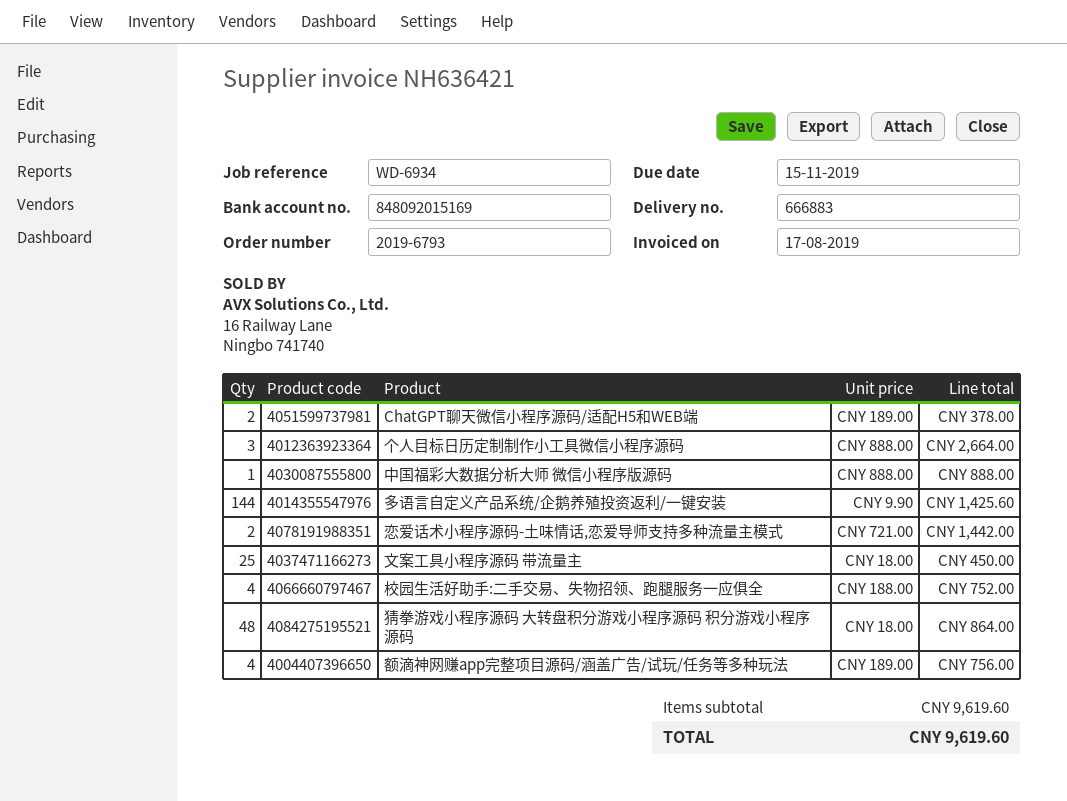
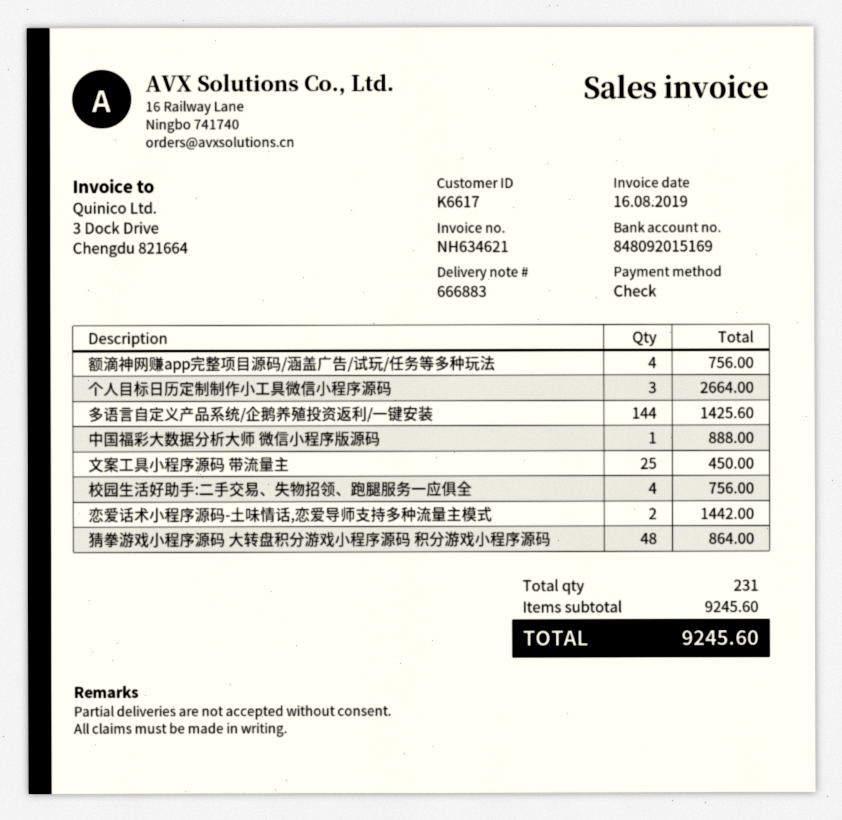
invoice number: NH636421 -> NH634621
invoice date: 2019-08-17 -> 2019-08-16
ChatGPT聊天微信小程序源码/适配H5和WEB端: 2 for 378.00 -> none
校园生活好助手:二手交易、失物招领、跑腿服务一应俱全: 4 for 752.00 -> 4 for 756.00
subtotal: 9619.60 -> 9245.60
total: 9619.60 -> 9245.60

